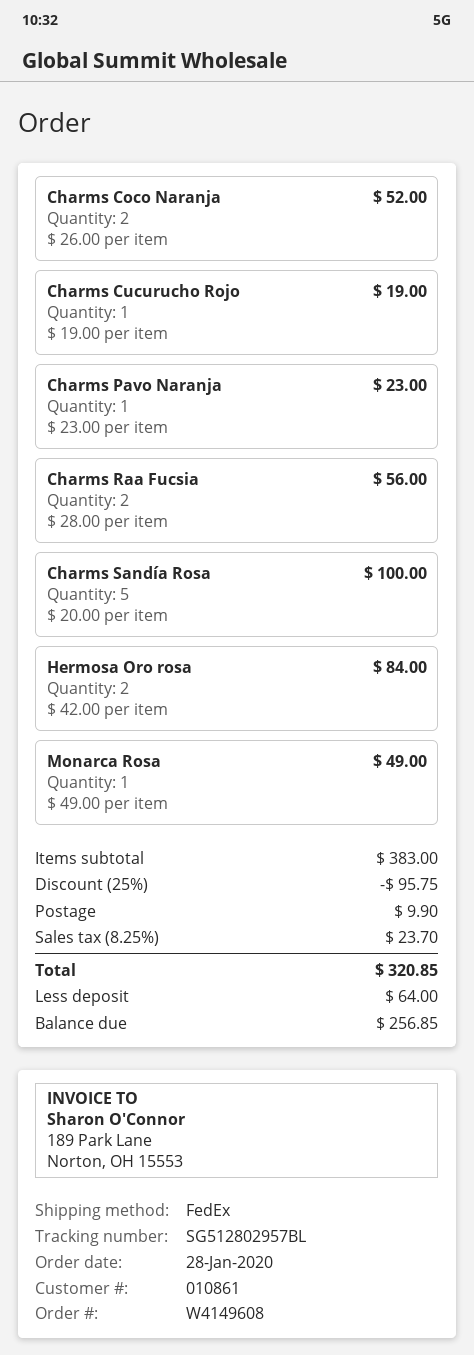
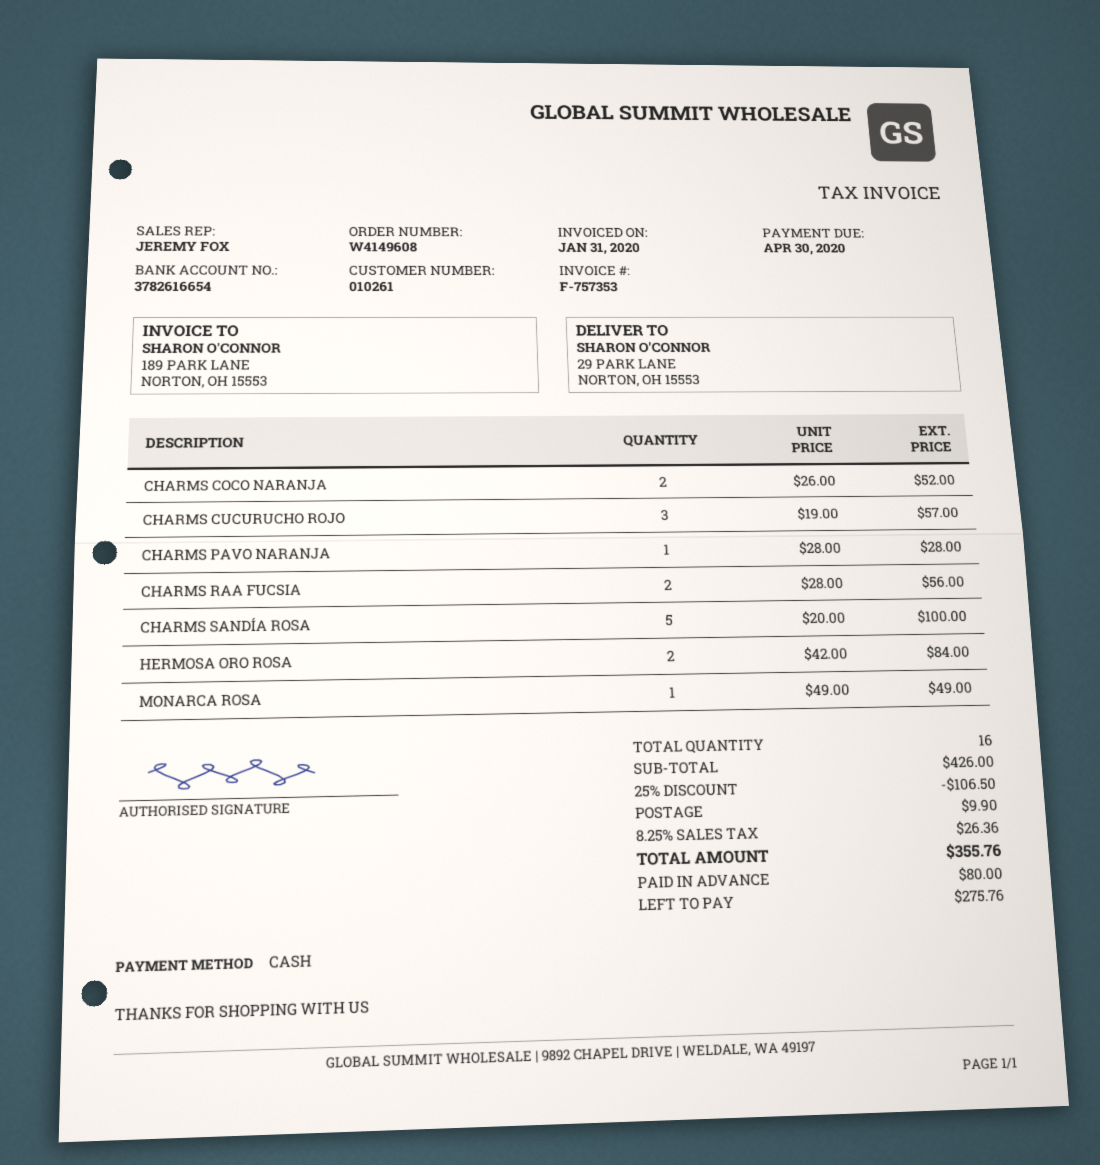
customer number: 010861 -> 010261
Charms Cucurucho Rojo: 1 x 19.00 = 19.00 -> 3 x 19.00 = 57.00
Charms Pavo Naranja: 1 x 23.00 = 23.00 -> 1 x 28.00 = 28.00
subtotal: 383.00 -> 426.00
discount: 25% = 95.75 -> 25% = 106.50
tax: 8.25% = 23.70 -> 8.25% = 26.36
total: 320.85 -> 355.76
deposit: 64.00 -> 80.00
balance: 256.85 -> 275.76

